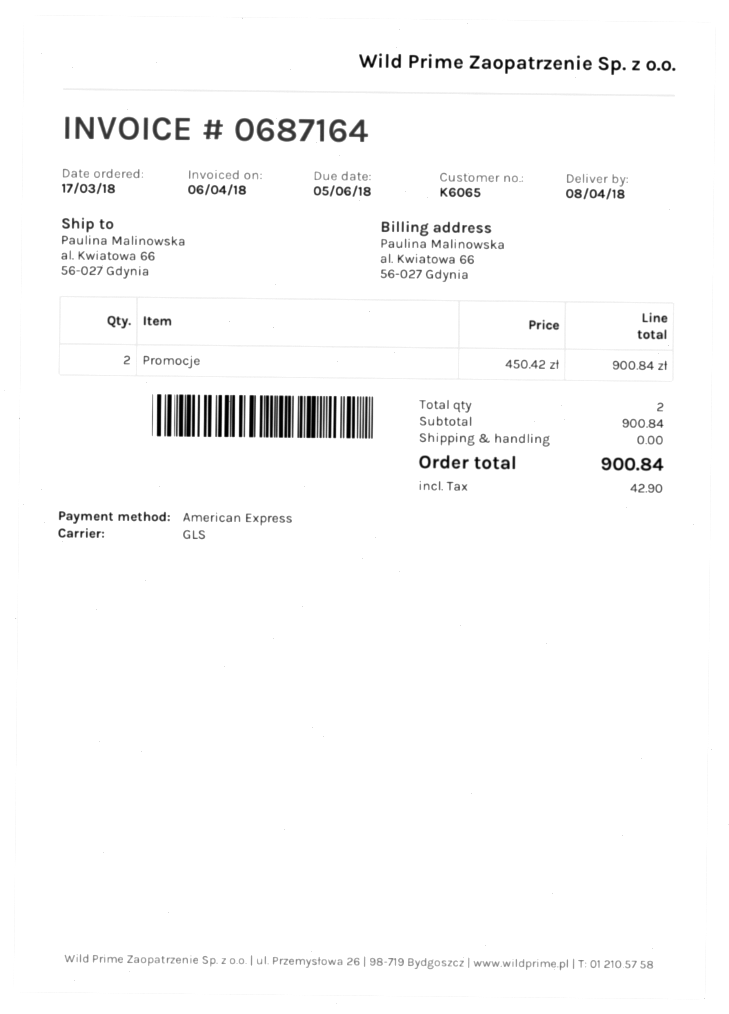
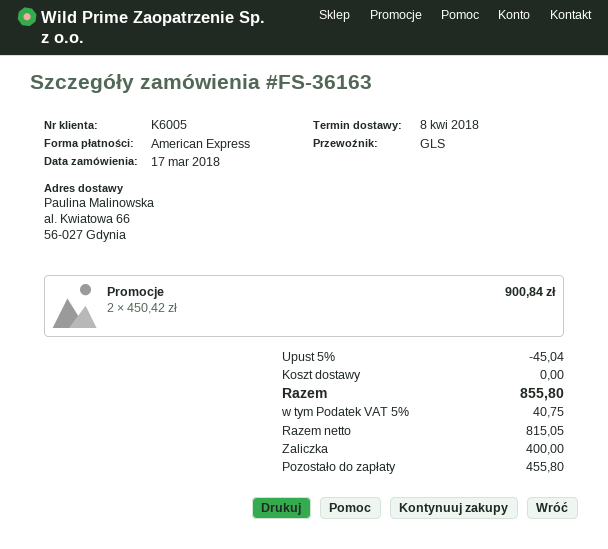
customer number: K6065 -> K6005
discount: none -> 5% = 45.04
tax: 42.90 -> 40.75
total: 900.84 -> 855.80

